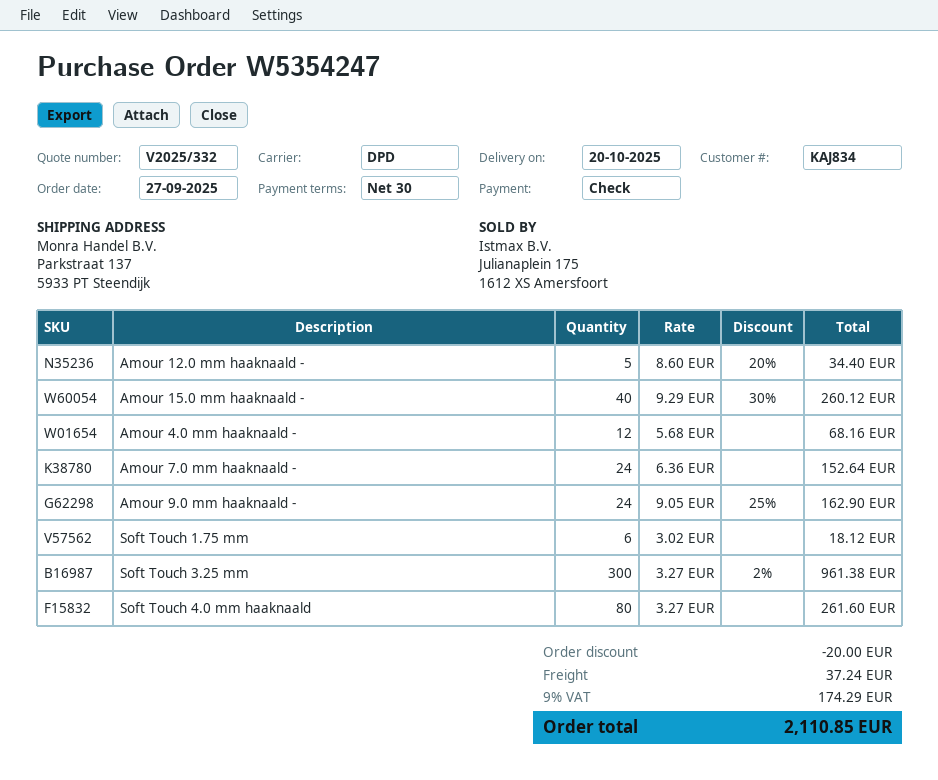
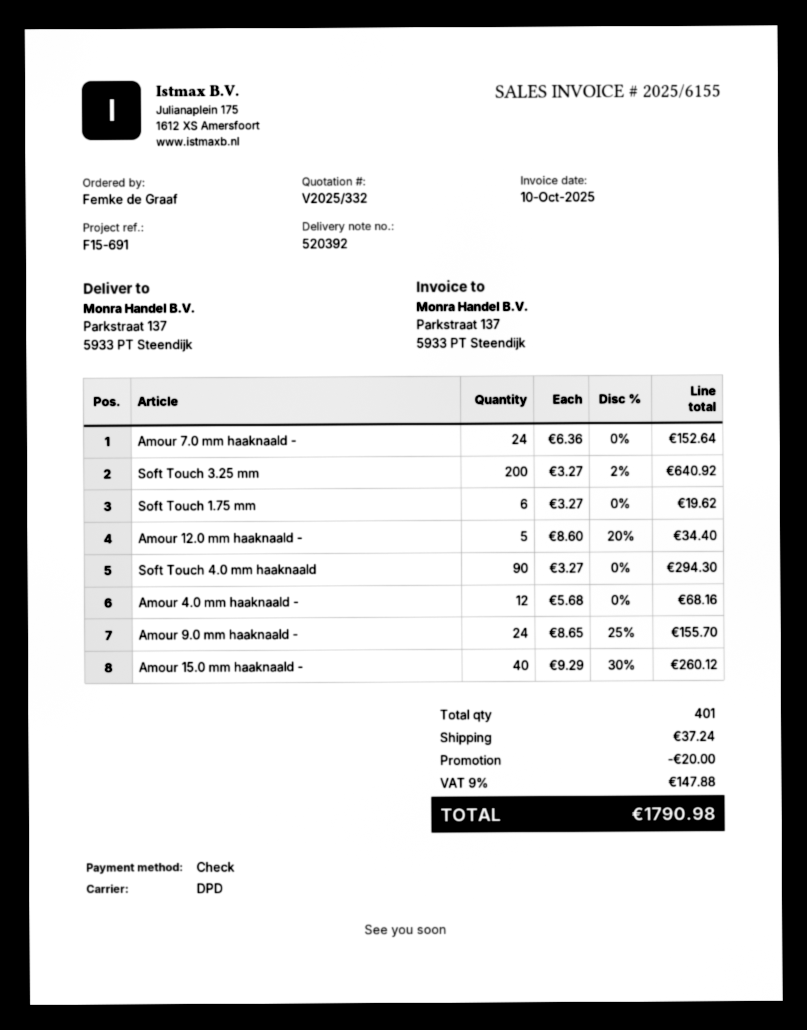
Amour 9.0 mm haaknaald -: 24 x 9.05 - 25% = 162.90 -> 24 x 8.65 - 25% = 155.70
Soft Touch 1.75 mm: 6 x 3.02 = 18.12 -> 6 x 3.27 = 19.62
Soft Touch 3.25 mm: 300 x 3.27 - 2% = 961.38 -> 200 x 3.27 - 2% = 640.92
Soft Touch 4.0 mm haaknaald: 80 x 3.27 = 261.60 -> 90 x 3.27 = 294.30
tax: 9% = 174.29 -> 9% = 147.88
total: 2110.85 -> 1790.98

